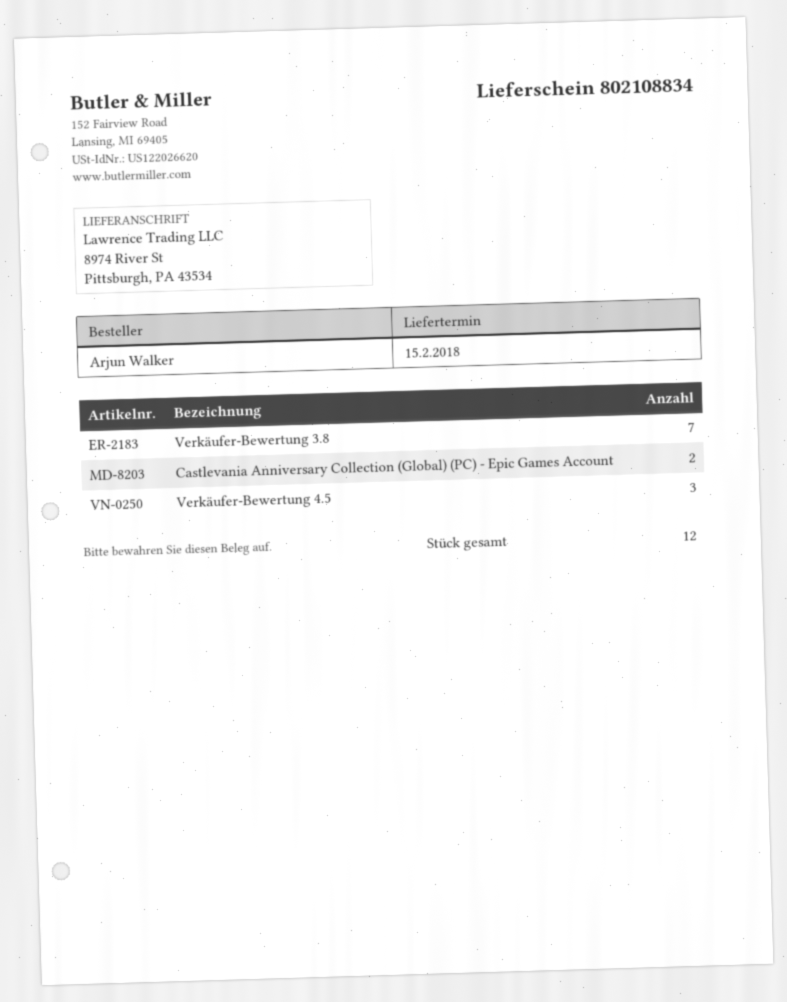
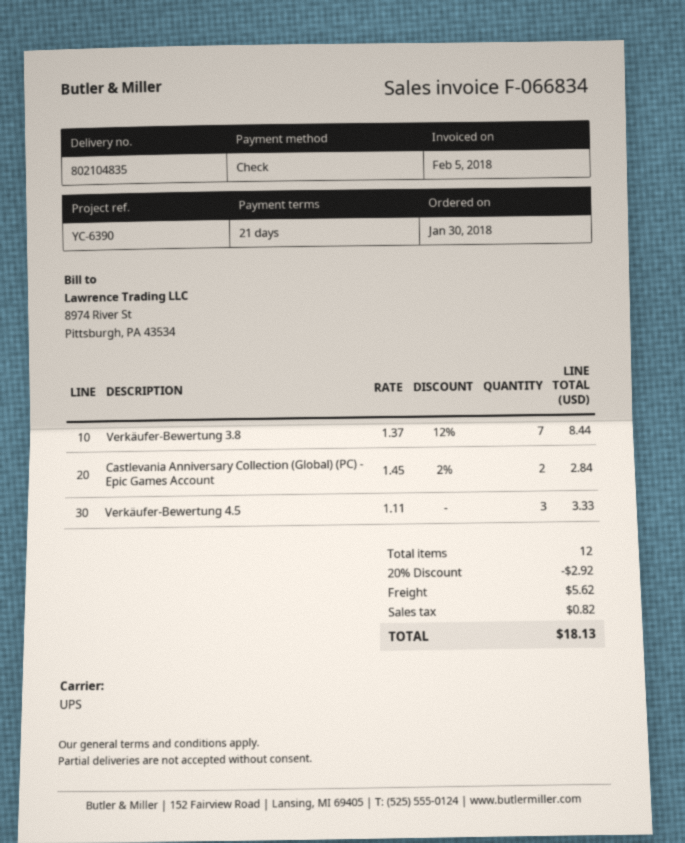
delivery note number: 802108834 -> 802104835

